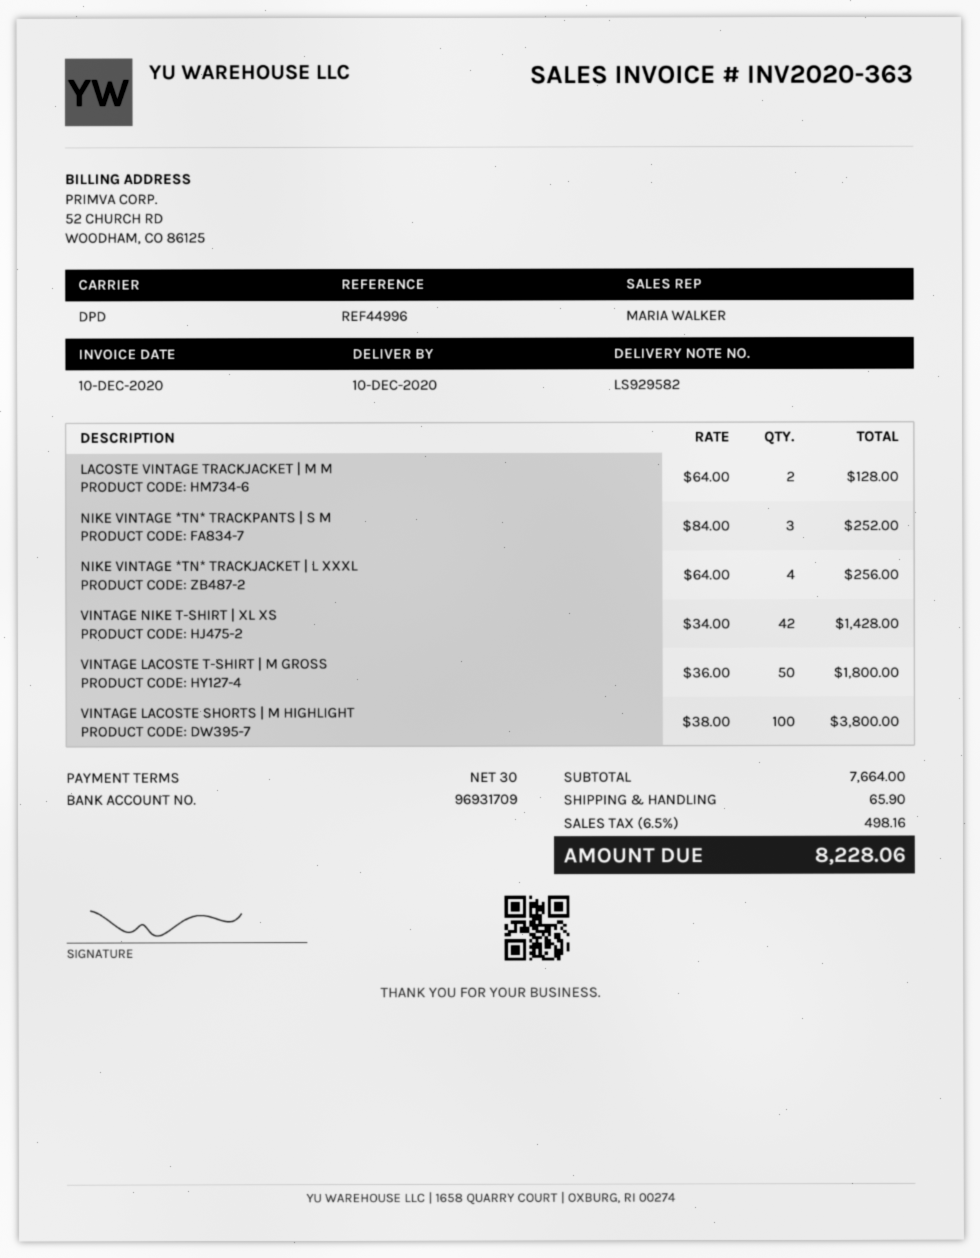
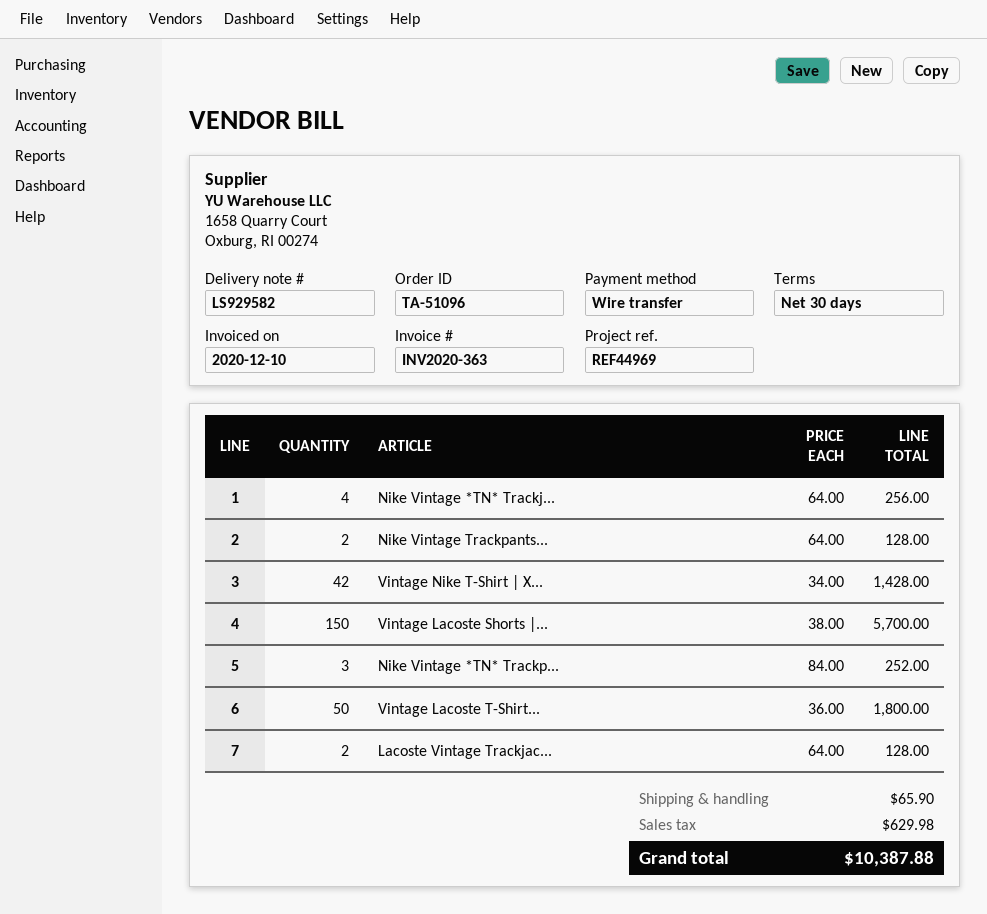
reference: REF44996 -> REF44969
VINTAGE LACOSTE SHORTS | M HIGHLIGHT: 100 x 38.00 = 3800.00 -> 150 x 38.00 = 5700.00
Nike Vintage Trackpants...: none -> 2 x 64.00 = 128.00
tax: 498.16 -> 629.98
total: 8228.06 -> 10387.88

